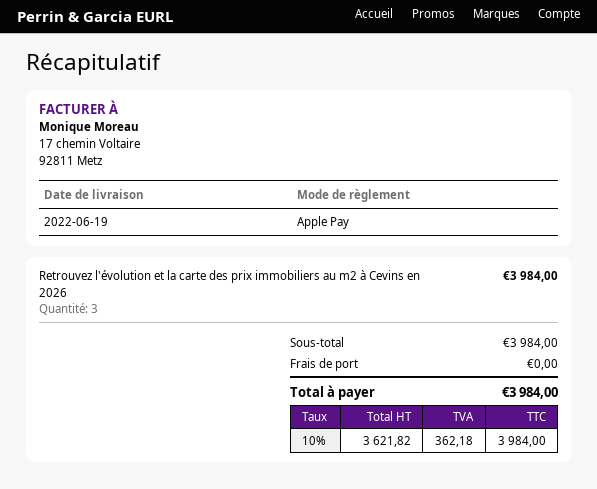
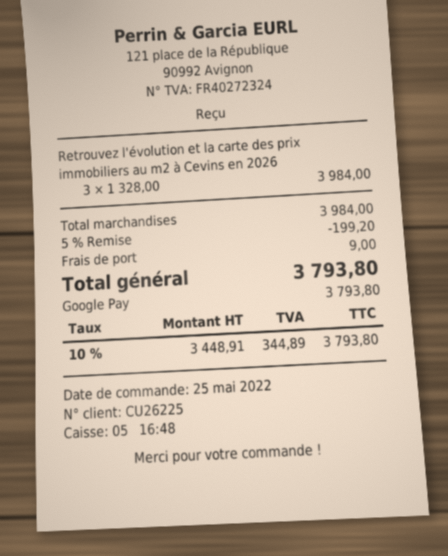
payment method: Apple Pay -> Google Pay
discount: none -> 5% = 199.20
shipping: 0.00 -> 9.00
net: 3621.82 -> 3448.91
tax: 10% = 362.18 -> 10% = 344.89
total: 3984.00 -> 3793.80

